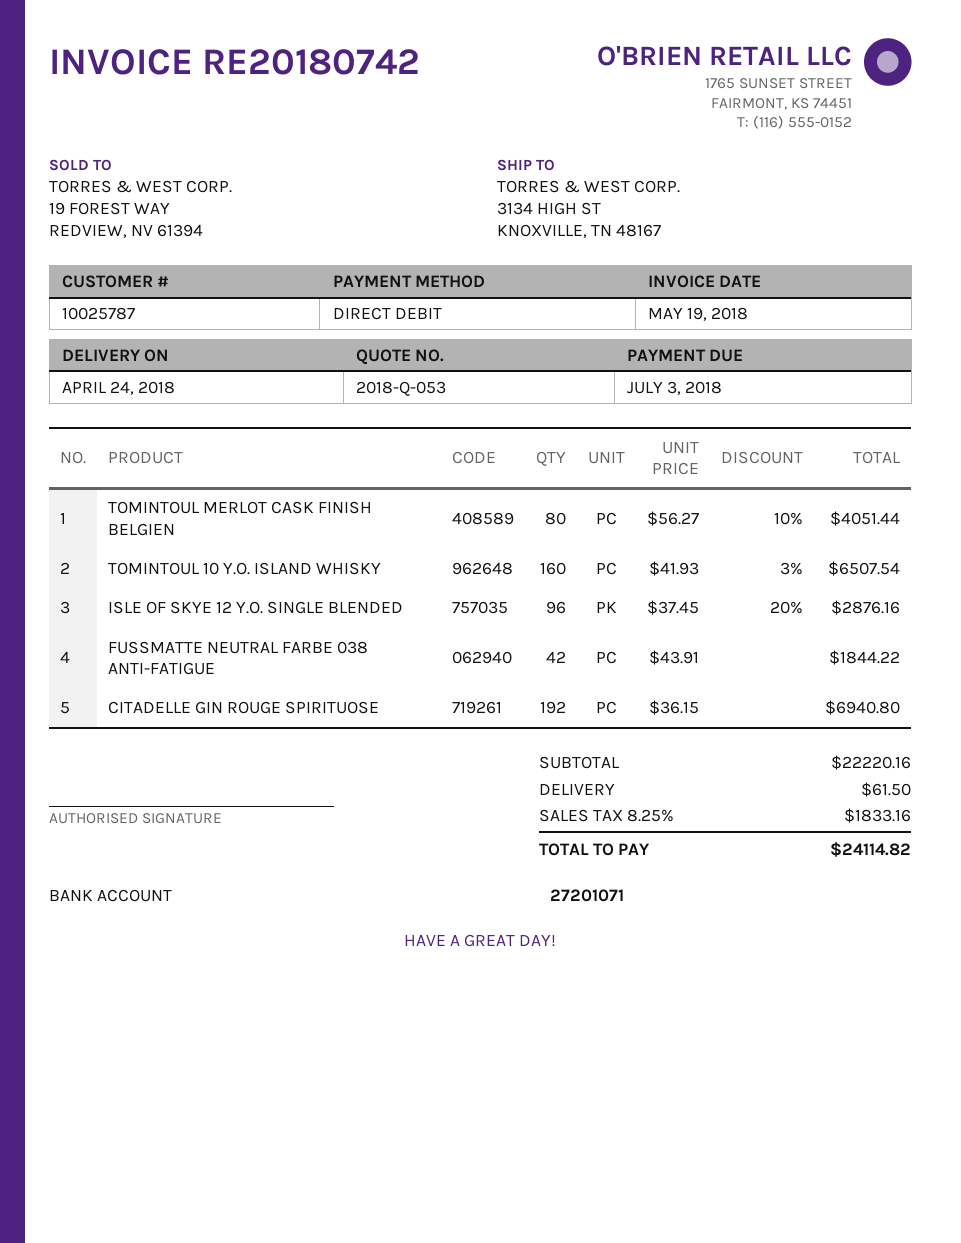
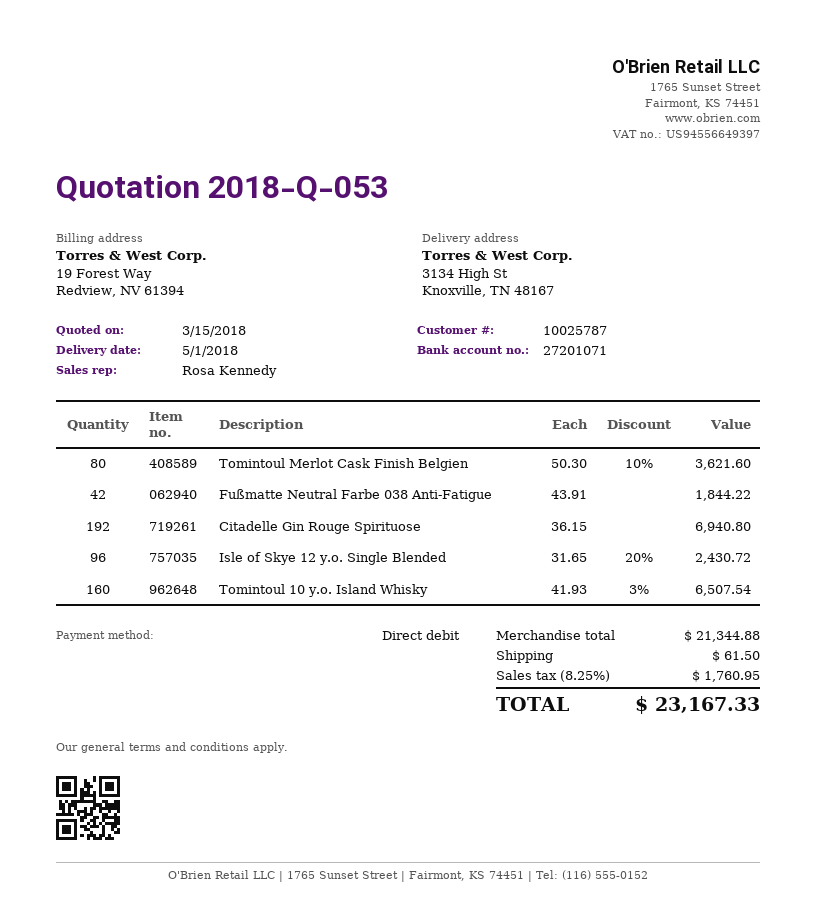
delivery date: 2018-04-24 -> 2018-05-01
TOMINTOUL MERLOT CASK FINISH BELGIEN: 80 x 56.27 - 10% = 4051.44 -> 80 x 50.30 - 10% = 3621.60
ISLE OF SKYE 12 Y.O. SINGLE BLENDED: 96 x 37.45 - 20% = 2876.16 -> 96 x 31.65 - 20% = 2430.72
subtotal: 22220.16 -> 21344.88
tax: 8.25% = 1833.16 -> 8.25% = 1760.95
total: 24114.82 -> 23167.33

